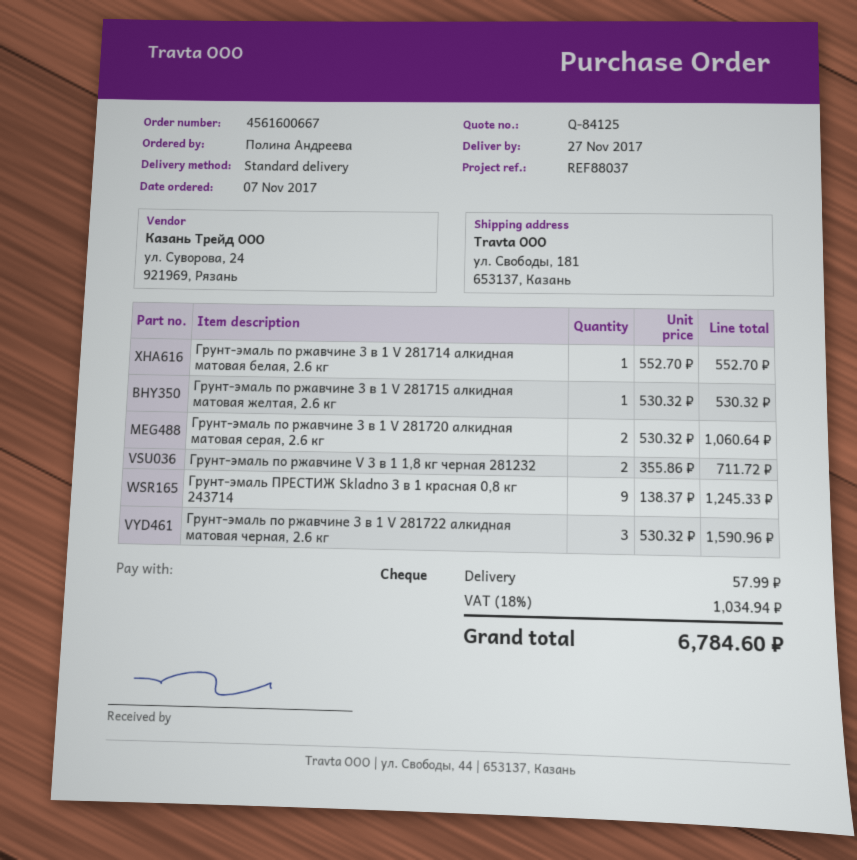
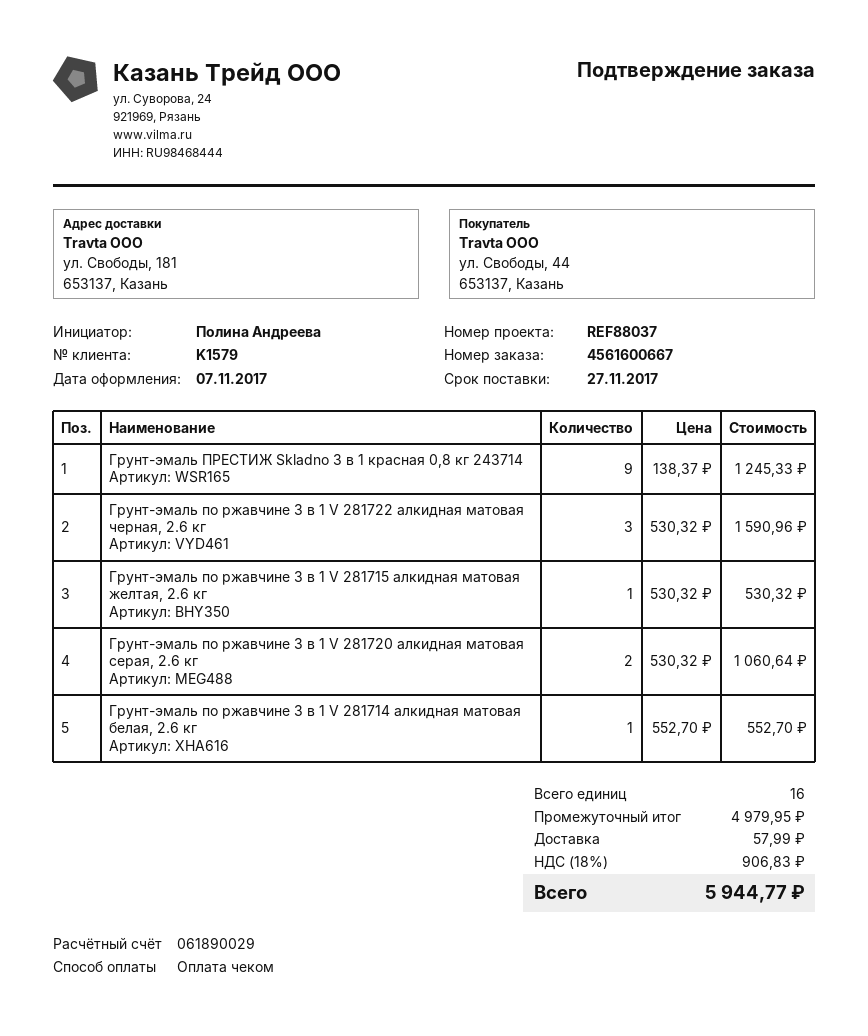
Грунт-эмаль по ржавчине V 3 в 1 1,8 кг черная 281232: 2 x 355.86 = 711.72 -> none
tax: 18% = 1034.94 -> 18% = 906.83
total: 6784.60 -> 5944.77

